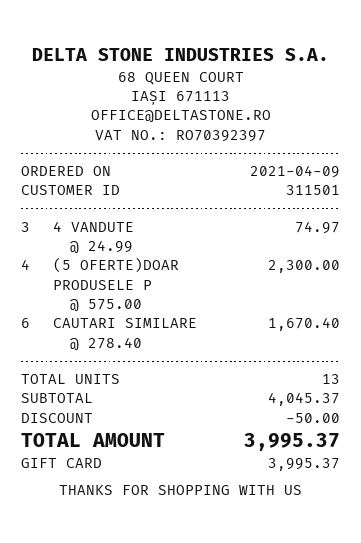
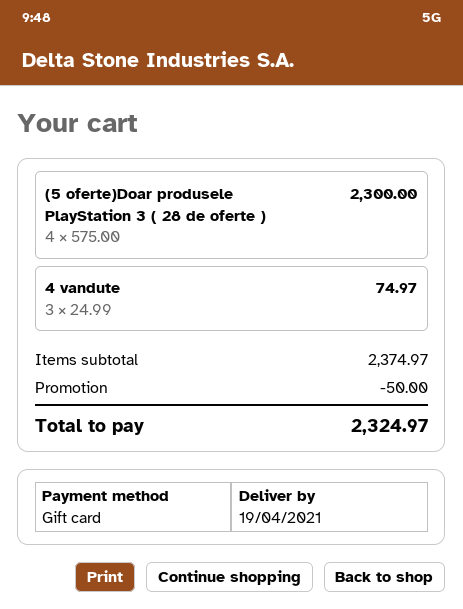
CAUTARI SIMILARE: 6 x 278.40 = 1670.40 -> none
subtotal: 4045.37 -> 2374.97
total: 3995.37 -> 2324.97

